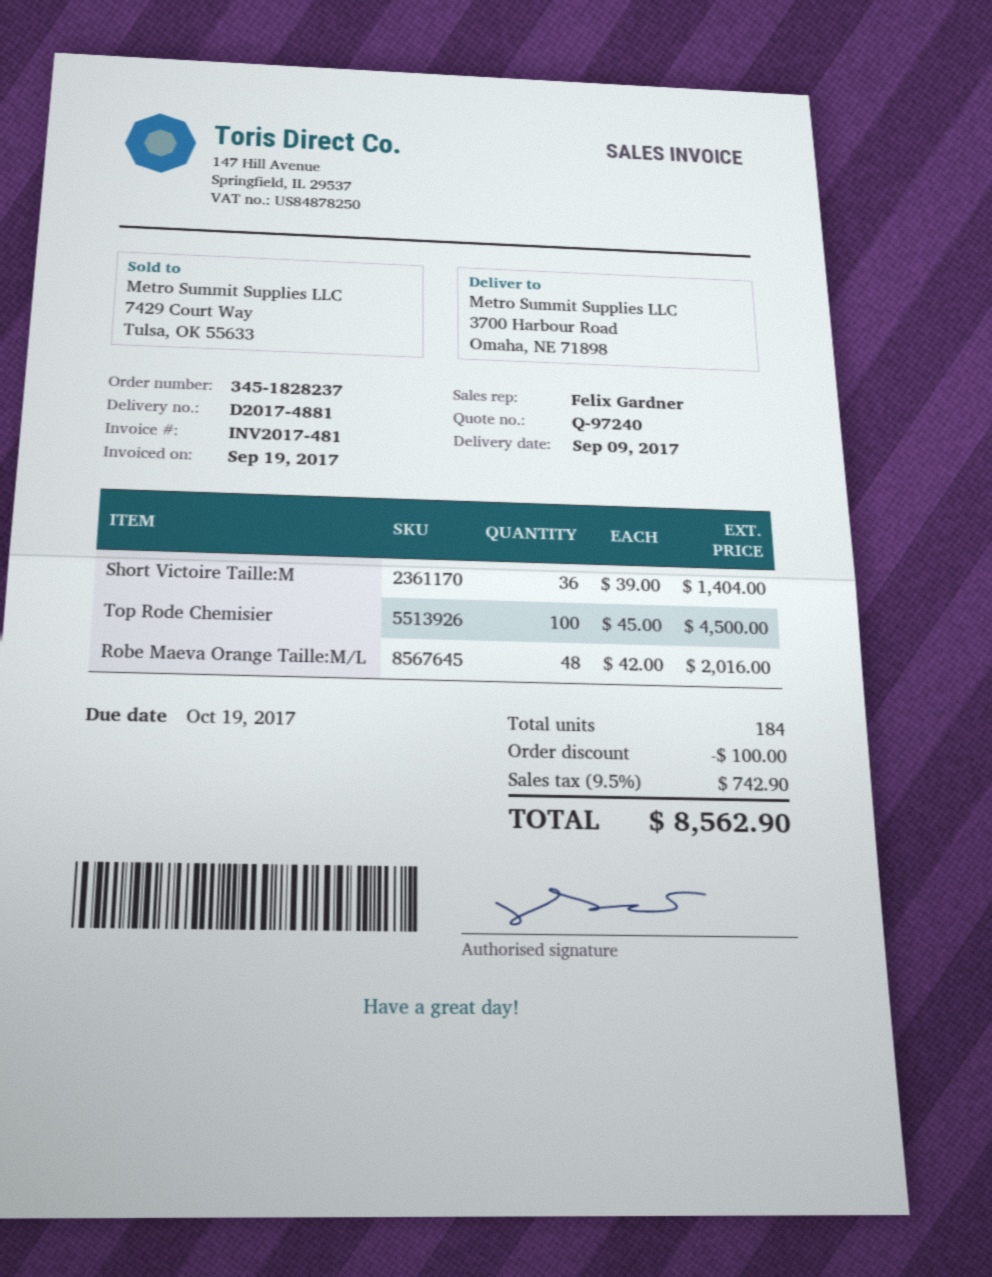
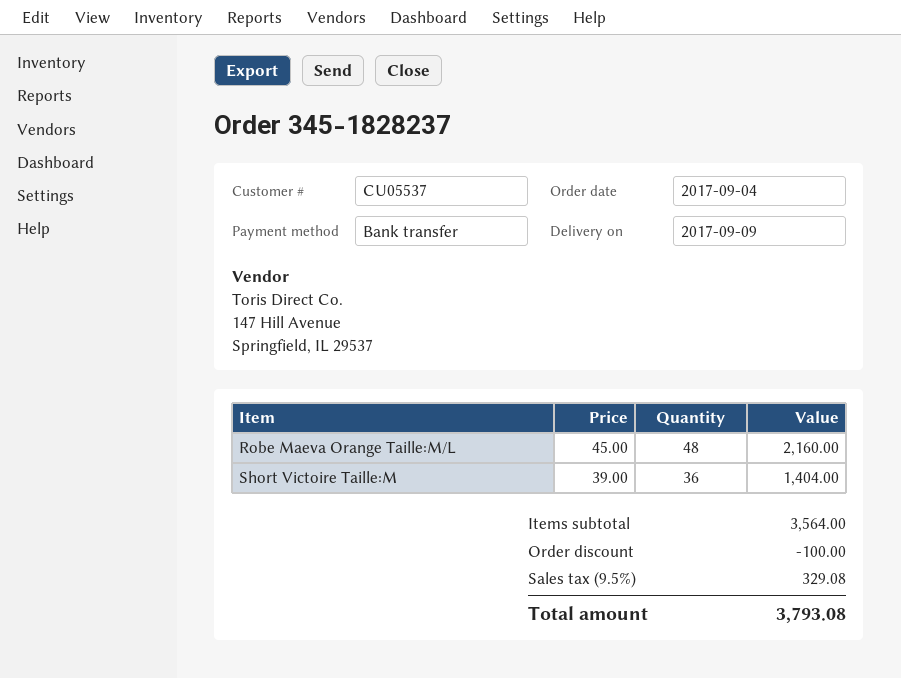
Top Rode Chemisier: 100 x 45.00 = 4500.00 -> none
Robe Maeva Orange Taille:M/L: 48 x 42.00 = 2016.00 -> 48 x 45.00 = 2160.00
tax: 9.5% = 742.90 -> 9.5% = 329.08
total: 8562.90 -> 3793.08

